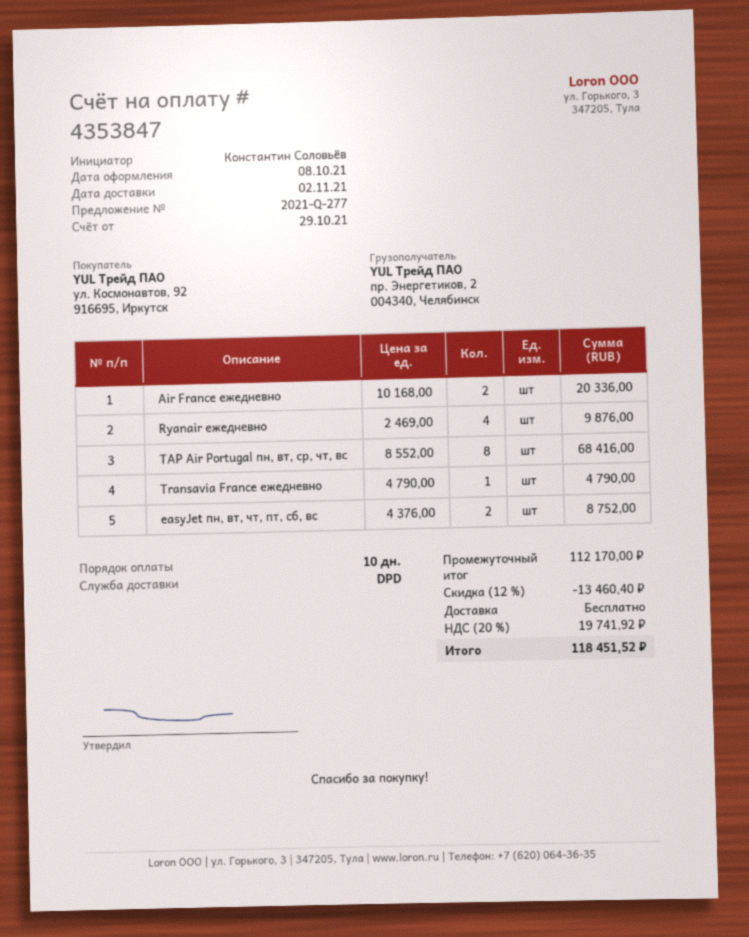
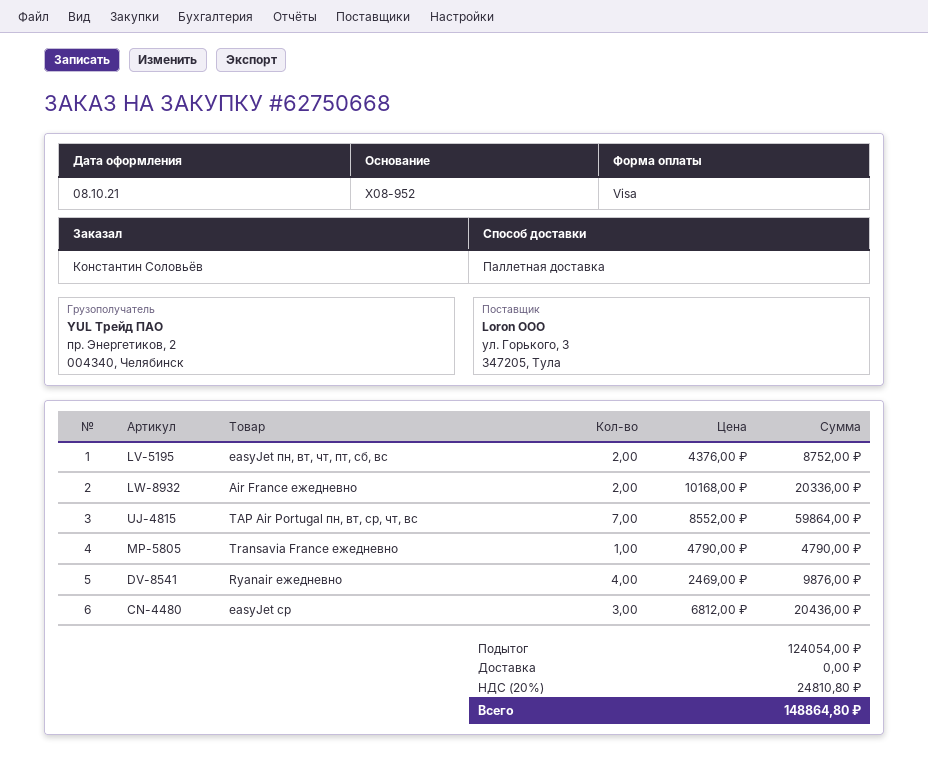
shipping method: DPD -> pallet freight
TAP Air Portugal пн, вт, ср, чт, вс: 8 x 8552.00 = 68416.00 -> 7 x 8552.00 = 59864.00
easyJet ср: none -> 3 x 6812.00 = 20436.00
subtotal: 112170.00 -> 124054.00
discount: 12% = 13460.40 -> none
tax: 20% = 19741.92 -> 20% = 24810.80
total: 118451.52 -> 148864.80

